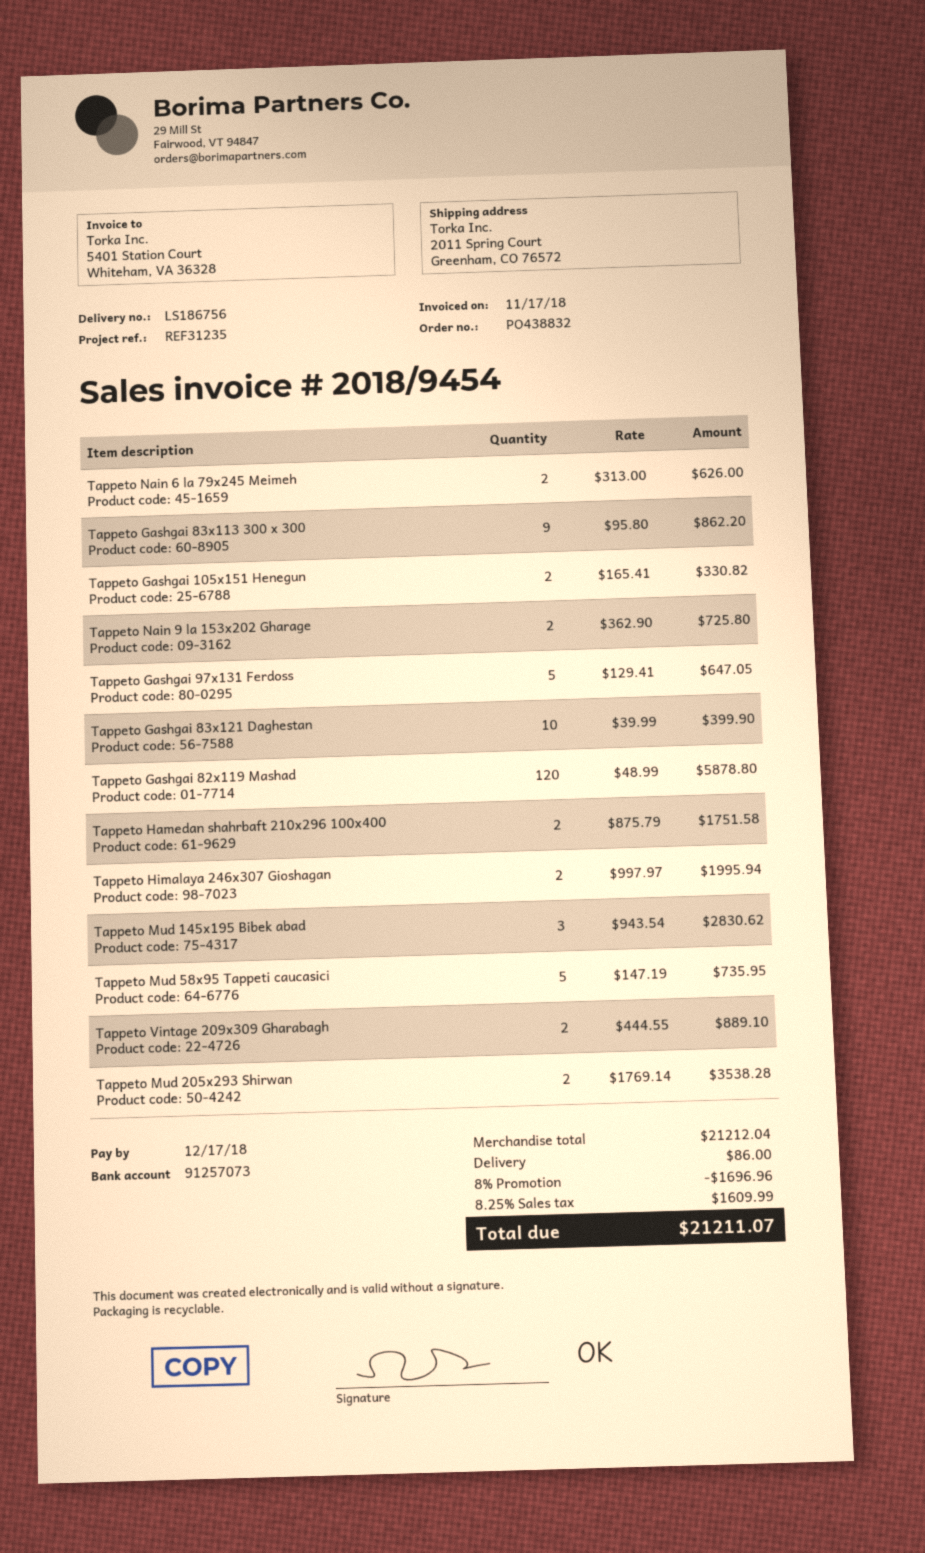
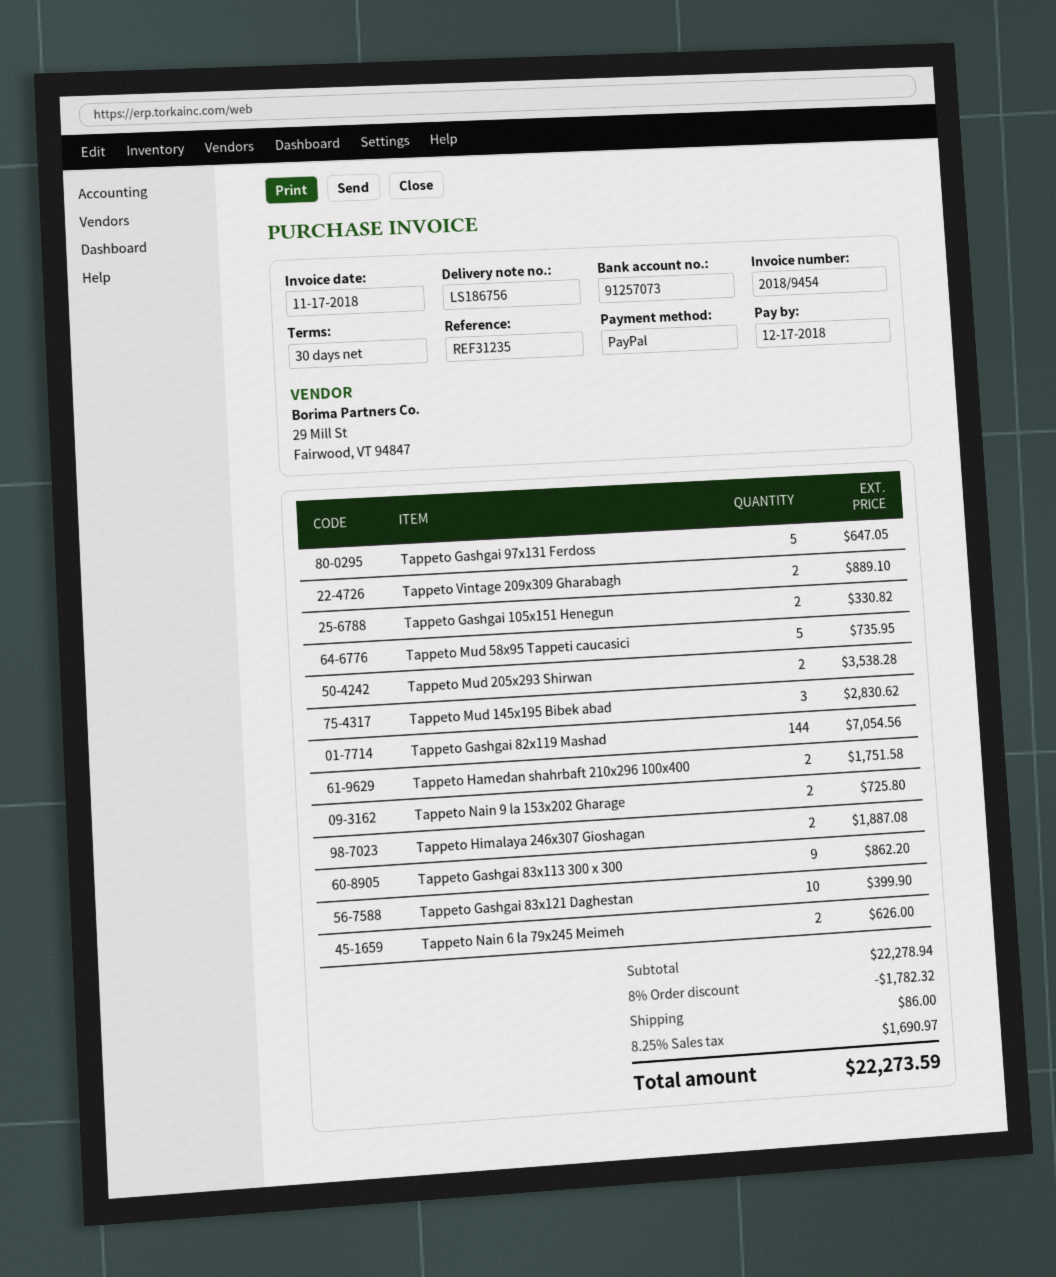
Tappeto Gashgai 82x119 Mashad: 120 for 5878.80 -> 144 for 7054.56
Tappeto Himalaya 246x307 Gioshagan: 2 for 1995.94 -> 2 for 1887.08
subtotal: 21212.04 -> 22278.94
discount: 8% = 1696.96 -> 8% = 1782.32
tax: 8.25% = 1609.99 -> 8.25% = 1690.97
total: 21211.07 -> 22273.59

